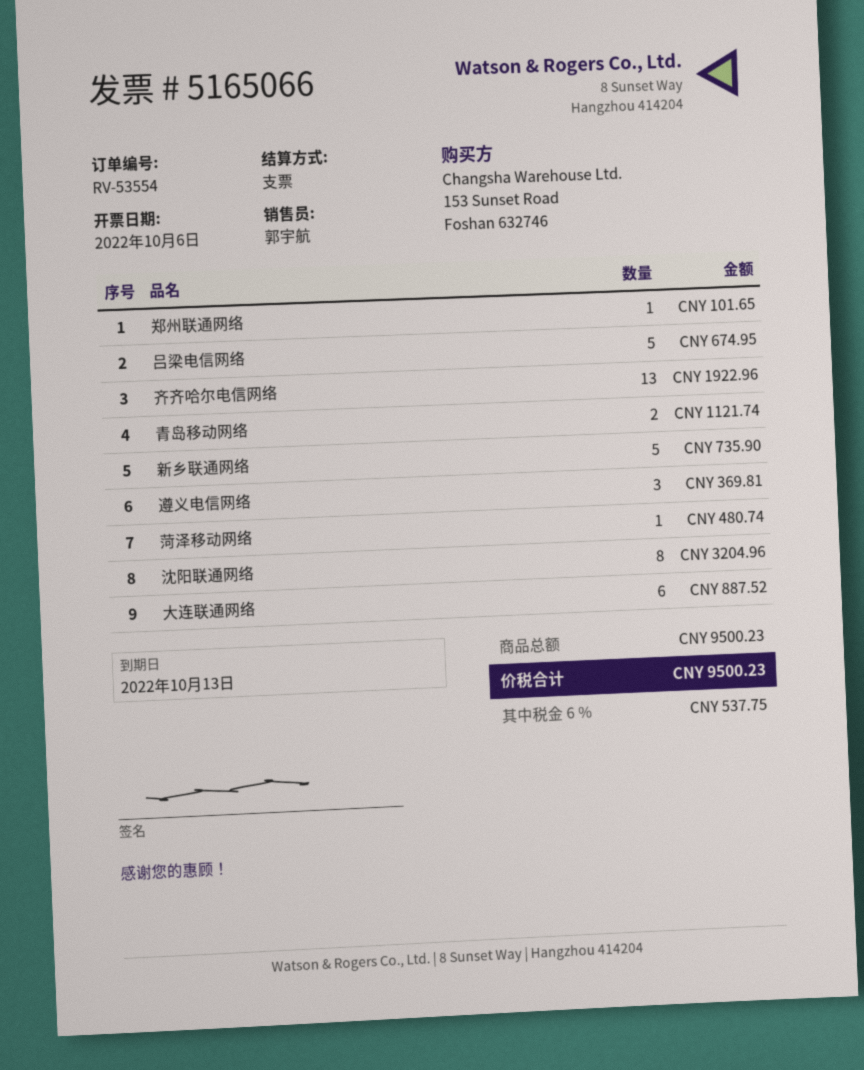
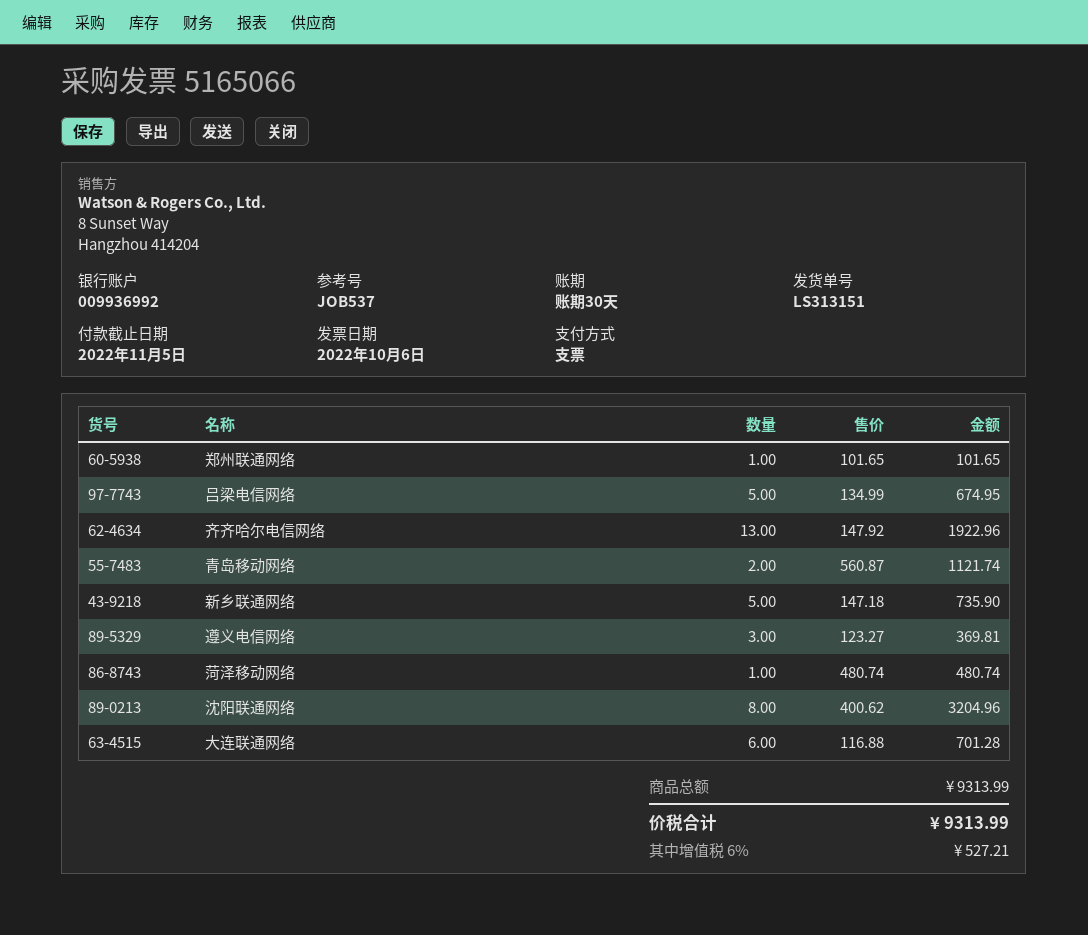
due date: 2022-10-13 -> 2022-11-05
大连联通网络: 6 for 887.52 -> 6 for 701.28
subtotal: 9500.23 -> 9313.99
tax: 6% = 537.75 -> 6% = 527.21
total: 9500.23 -> 9313.99

